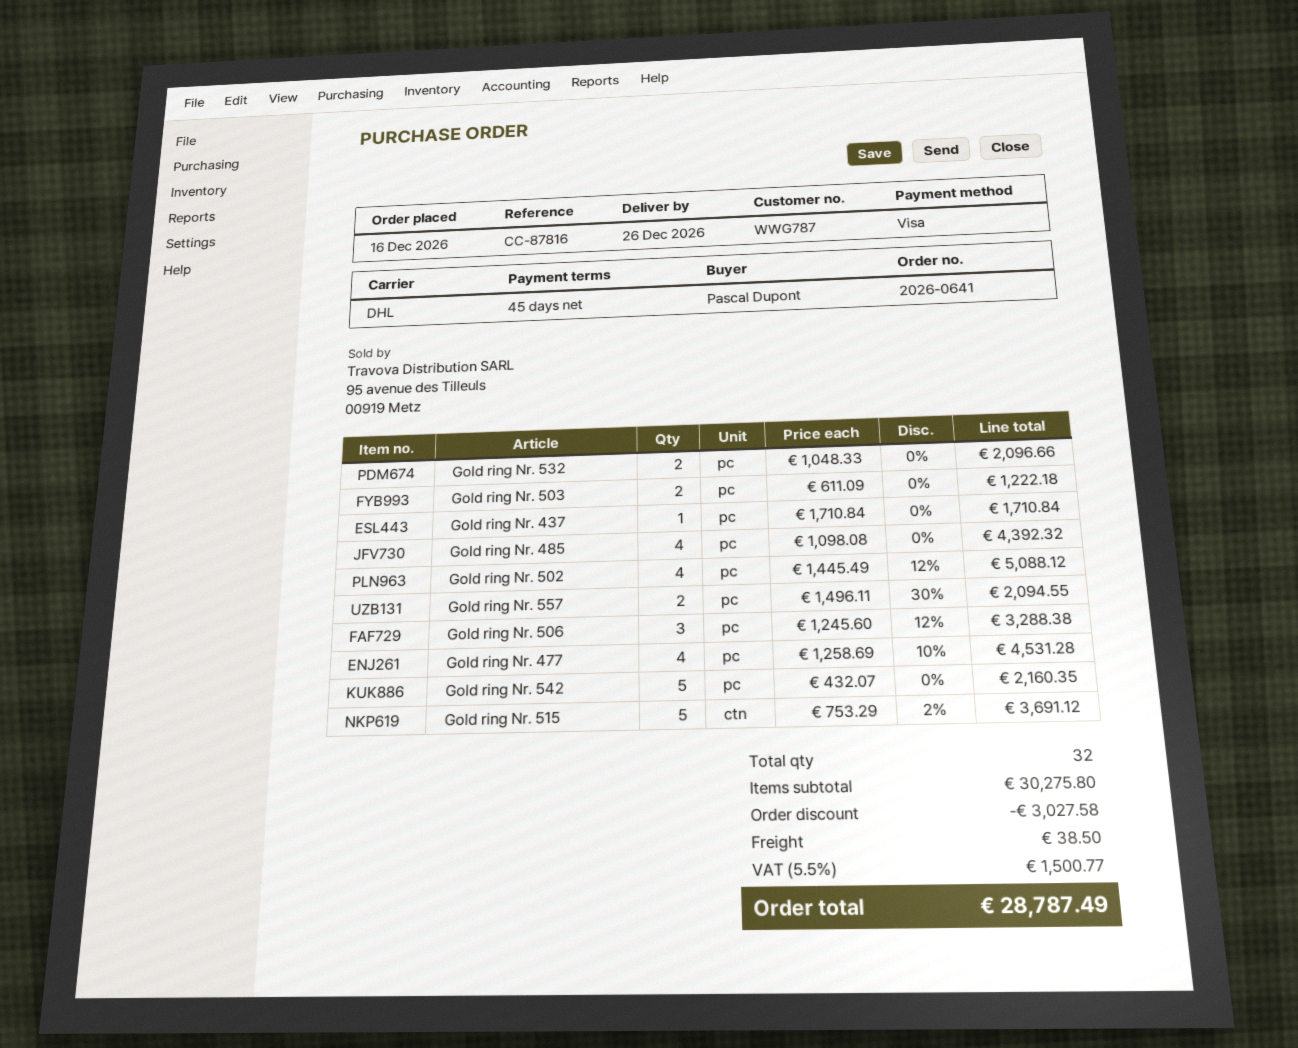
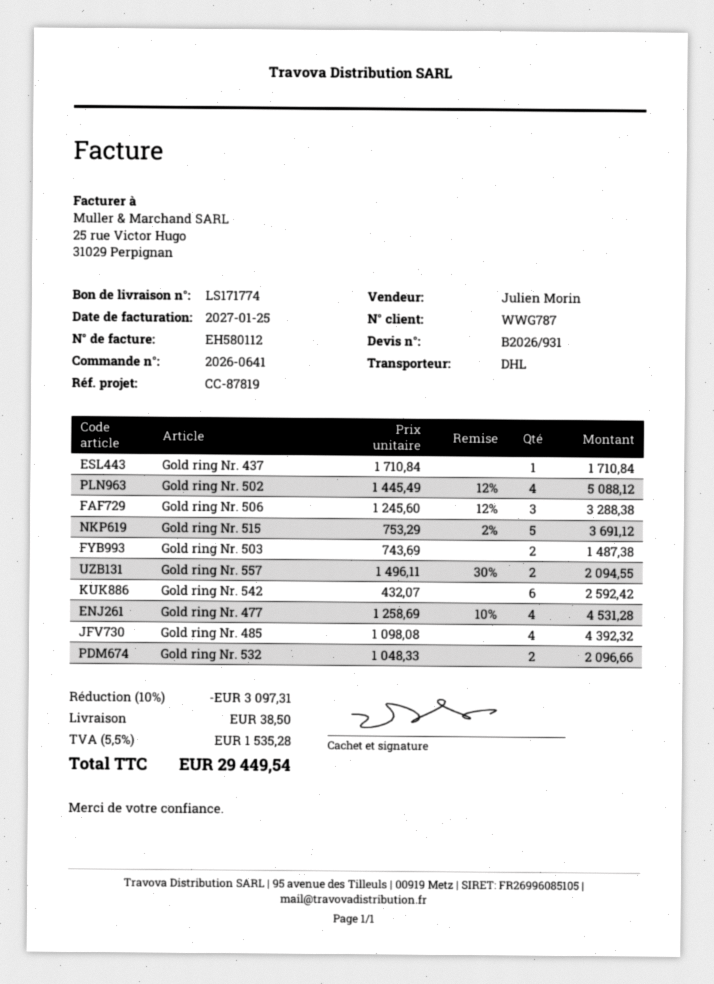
reference: CC-87816 -> CC-87819
Gold ring Nr. 503: 2 x 611.09 = 1222.18 -> 2 x 743.69 = 1487.38
Gold ring Nr. 542: 5 x 432.07 = 2160.35 -> 6 x 432.07 = 2592.42
discount: 3027.58 -> 3097.31
tax: 5.5% = 1500.77 -> 5.5% = 1535.28
total: 28787.49 -> 29449.54

